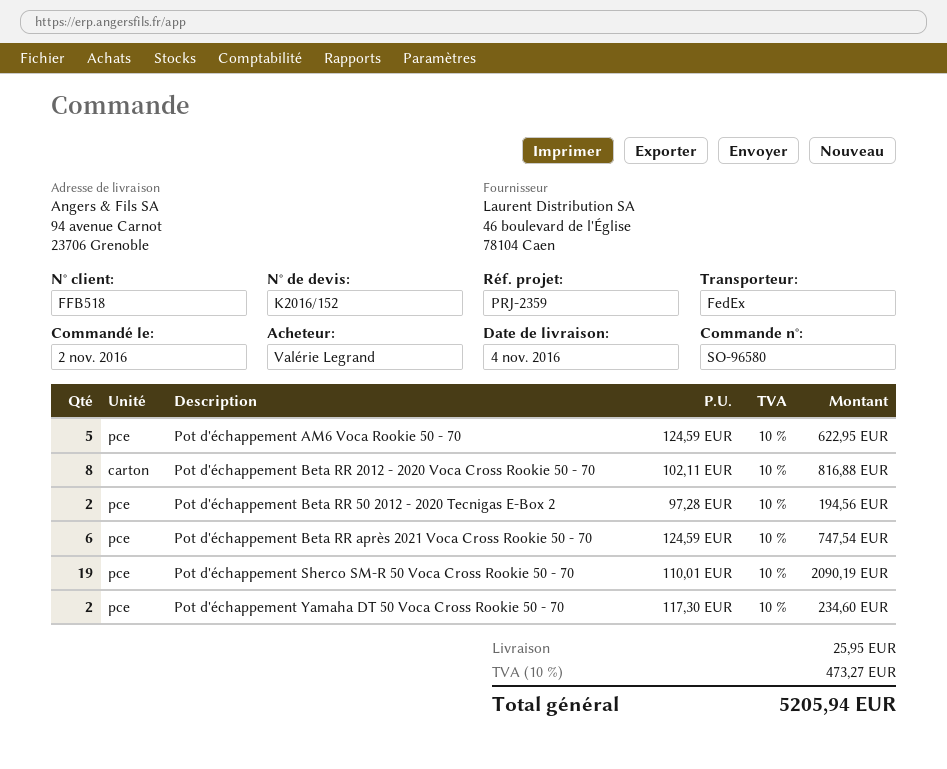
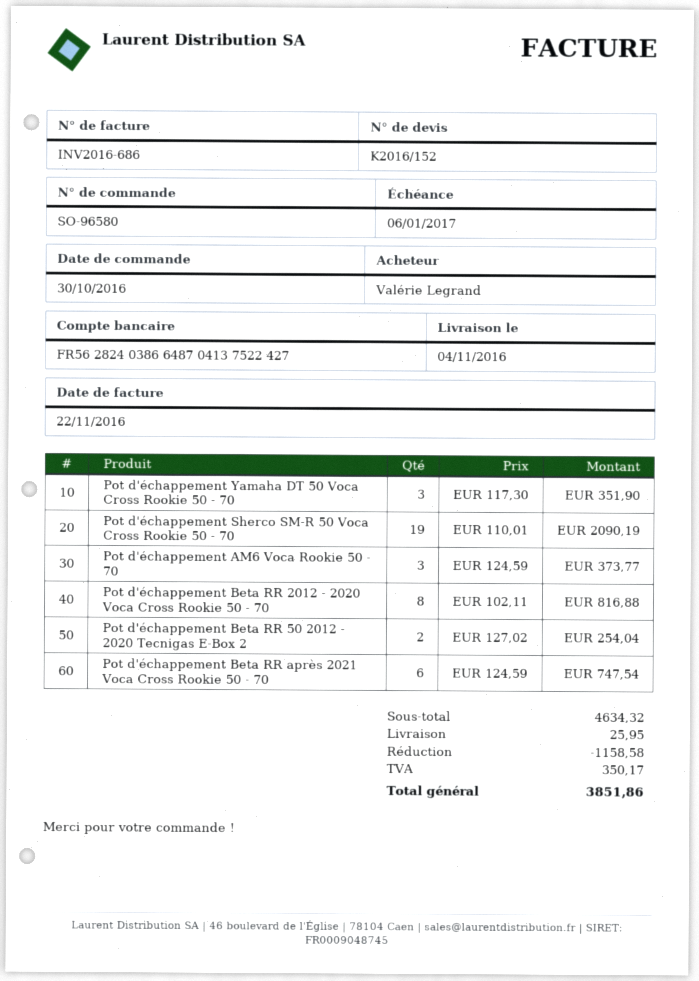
order date: 2016-11-02 -> 2016-10-30
Pot d'échappement AM6 Voca Rookie 50 - 70: 5 x 124.59 = 622.95 -> 3 x 124.59 = 373.77
Pot d'échappement Beta RR 50 2012 - 2020 Tecnigas E-Box 2: 2 x 97.28 = 194.56 -> 2 x 127.02 = 254.04
Pot d'échappement Yamaha DT 50 Voca Cross Rookie 50 - 70: 2 x 117.30 = 234.60 -> 3 x 117.30 = 351.90
discount: none -> 1158.58
tax: 473.27 -> 350.17
total: 5205.94 -> 3851.86

